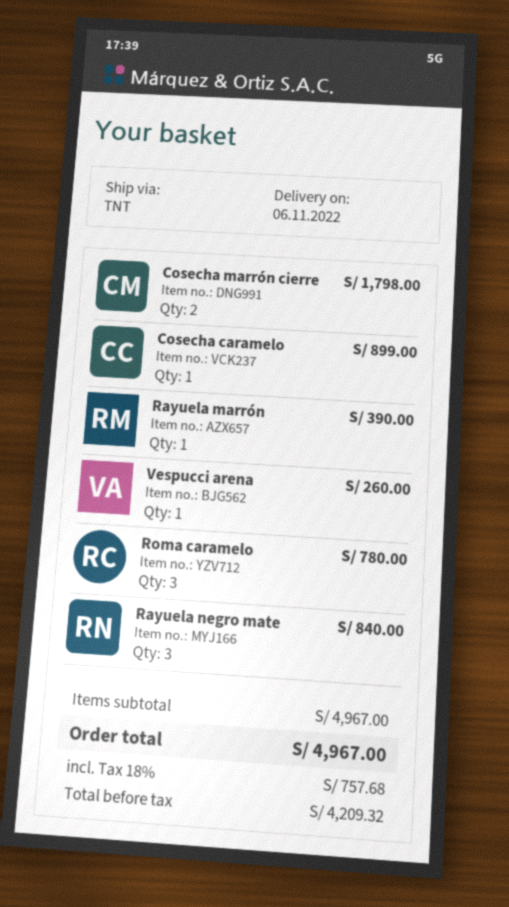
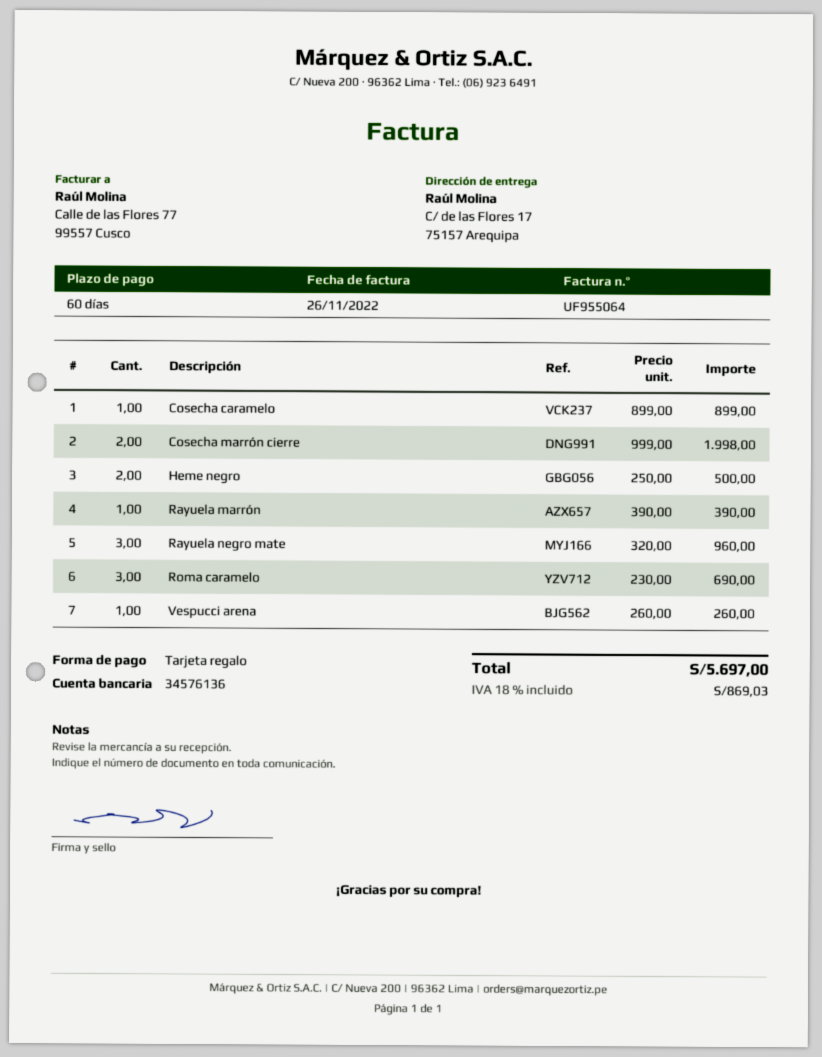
Cosecha marrón cierre: 2 for 1798.00 -> 2 for 1998.00
Roma caramelo: 3 for 780.00 -> 3 for 690.00
Rayuela negro mate: 3 for 840.00 -> 3 for 960.00
Heme negro: none -> 2 for 500.00
tax: 18% = 757.68 -> 18% = 869.03
total: 4967.00 -> 5697.00

